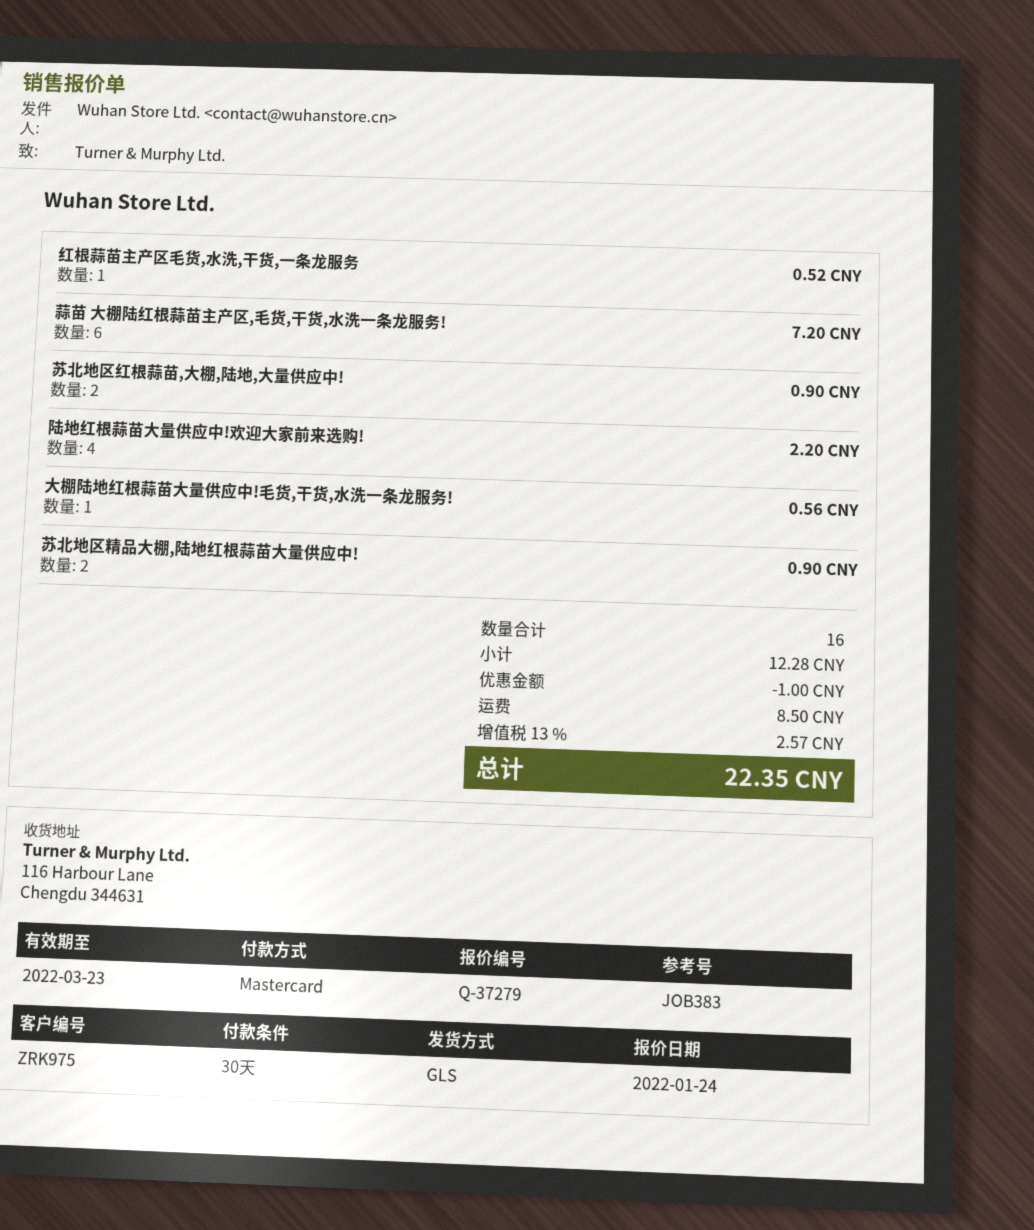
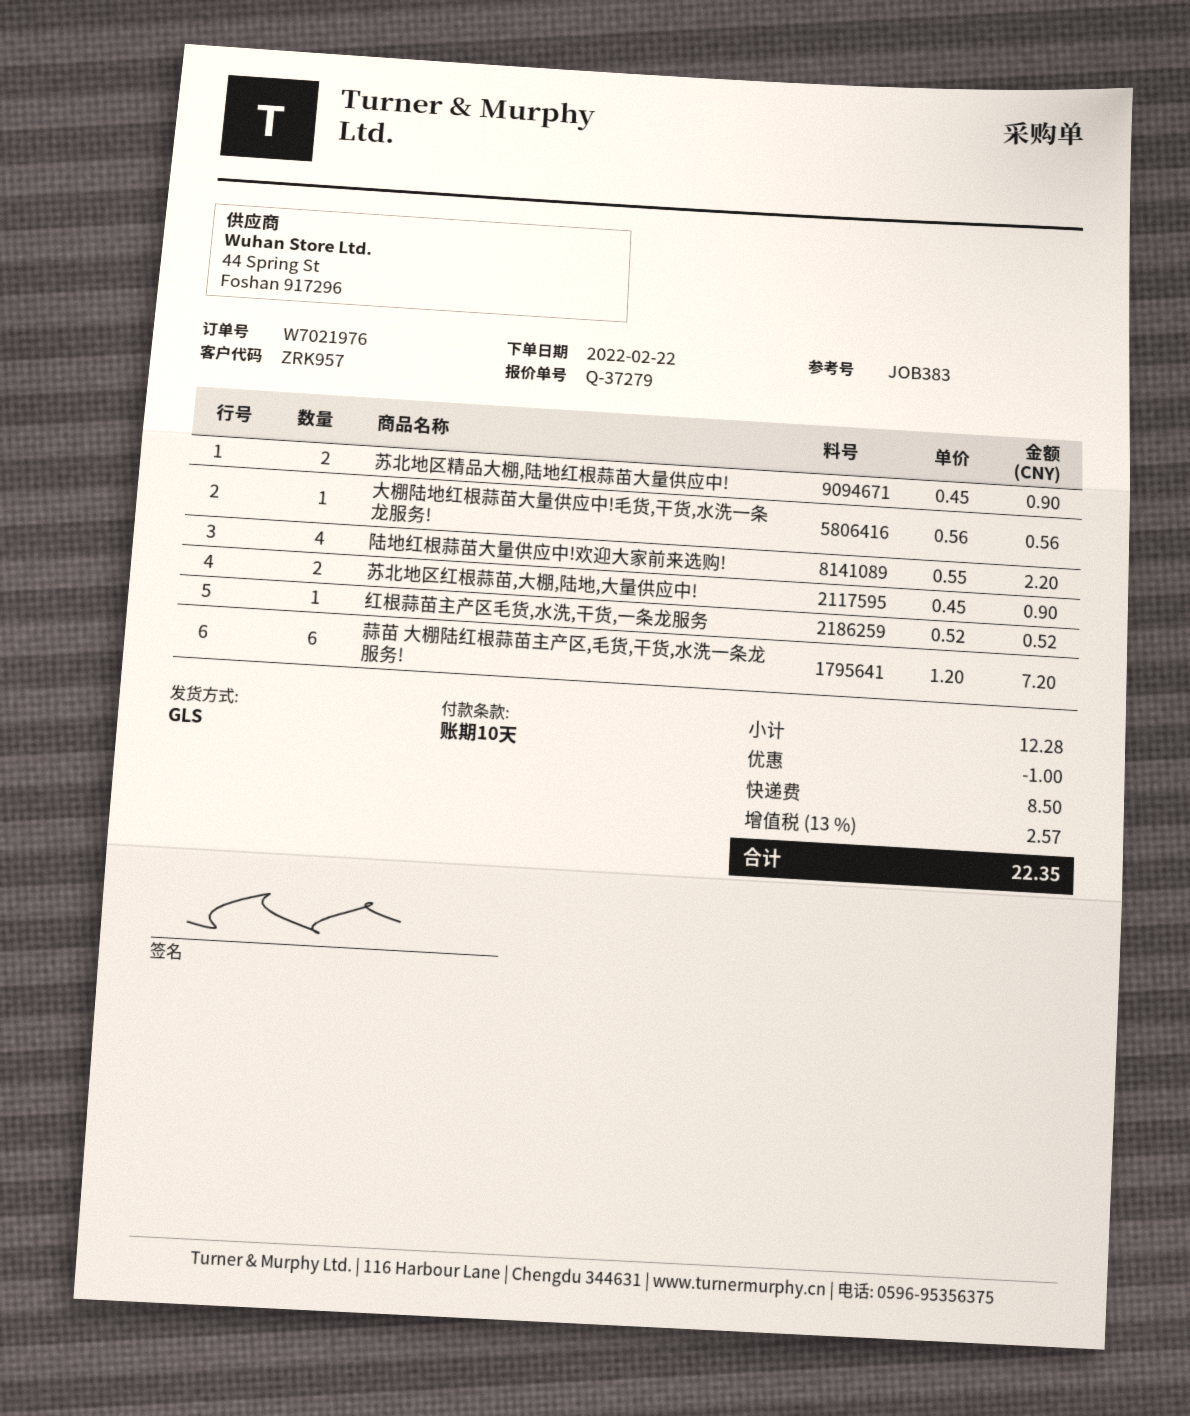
payment terms: 30 days -> 10 days
customer number: ZRK975 -> ZRK957

